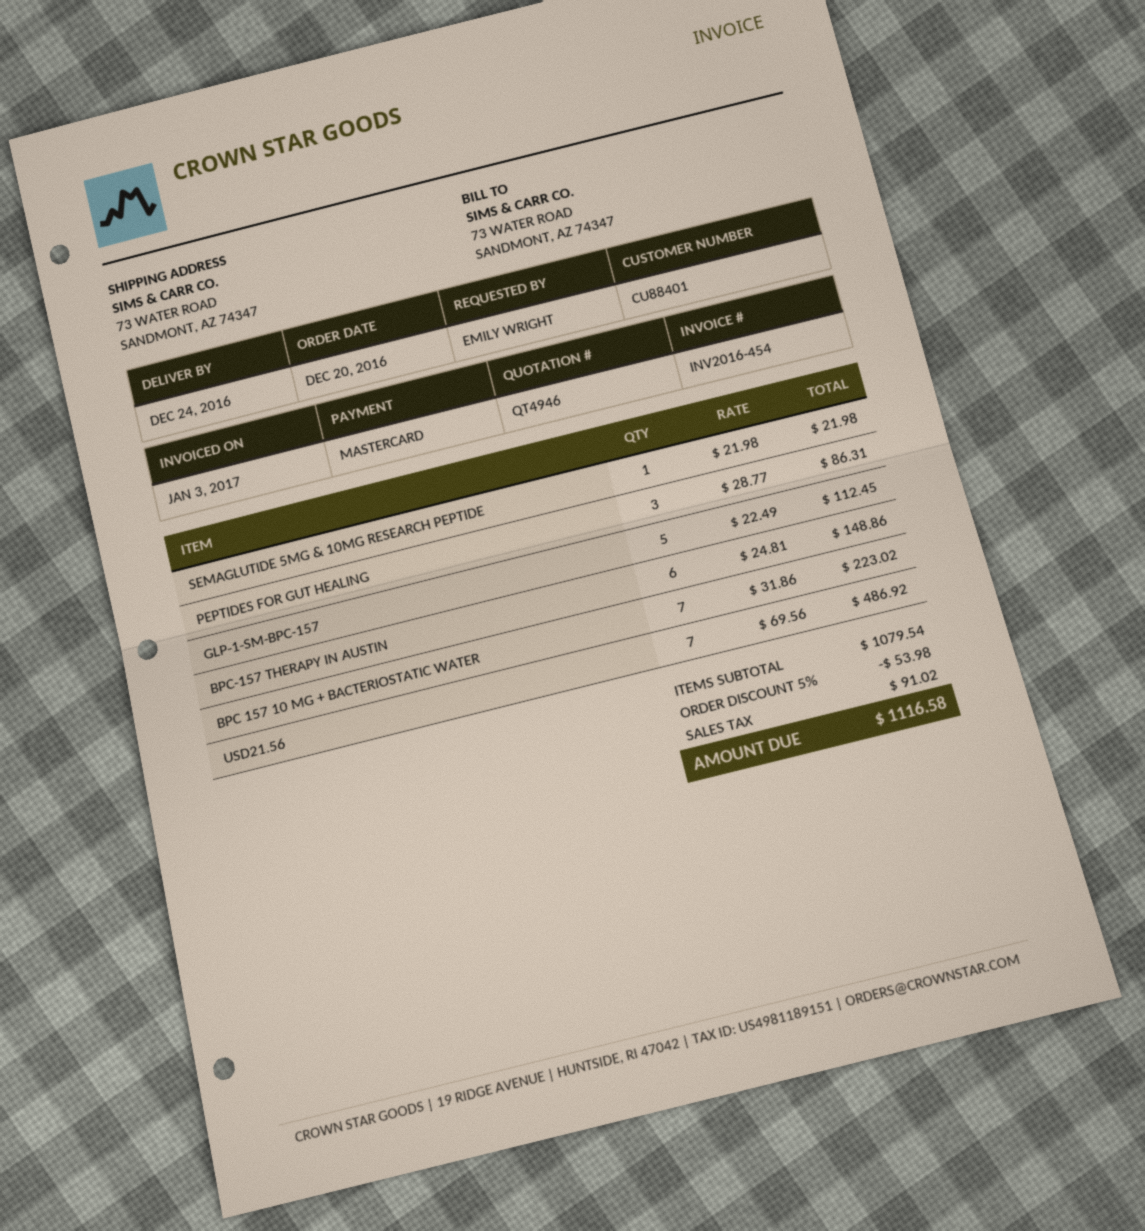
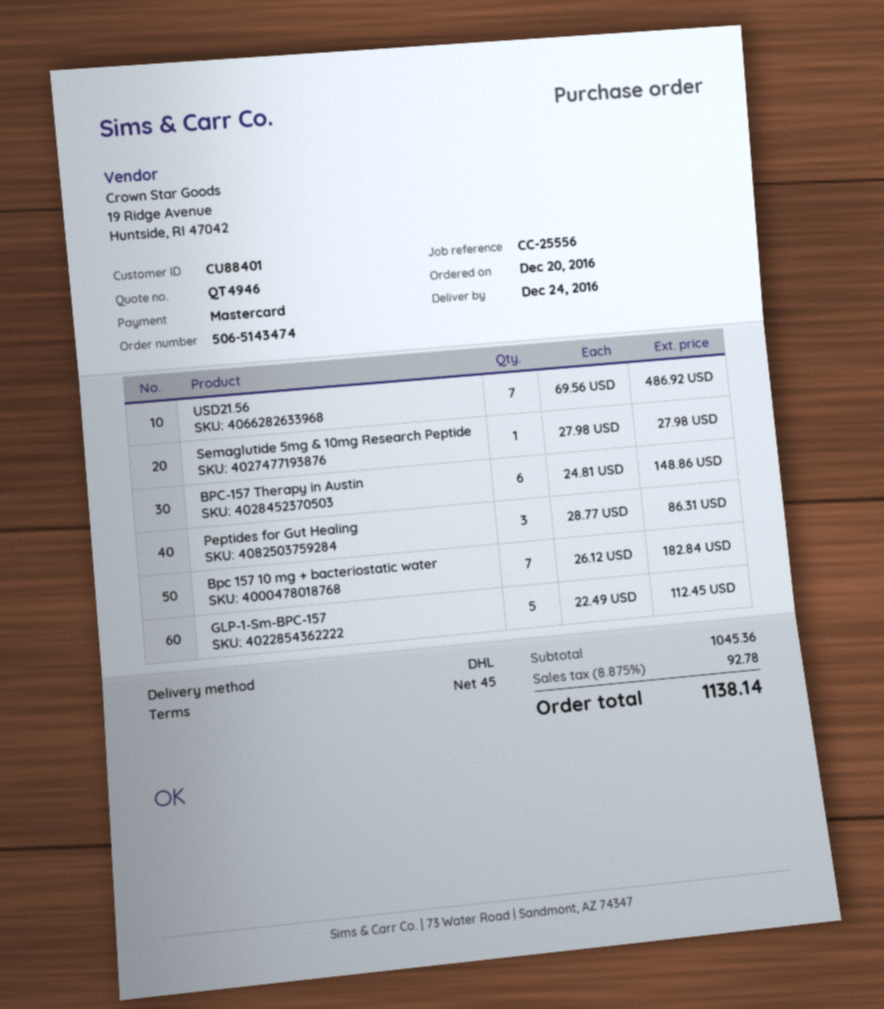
SEMAGLUTIDE 5MG & 10MG RESEARCH PEPTIDE: 1 x 21.98 = 21.98 -> 1 x 27.98 = 27.98
BPC 157 10 MG + BACTERIOSTATIC WATER: 7 x 31.86 = 223.02 -> 7 x 26.12 = 182.84
subtotal: 1079.54 -> 1045.36
discount: 5% = 53.98 -> none
tax: 91.02 -> 92.78
total: 1116.58 -> 1138.14

